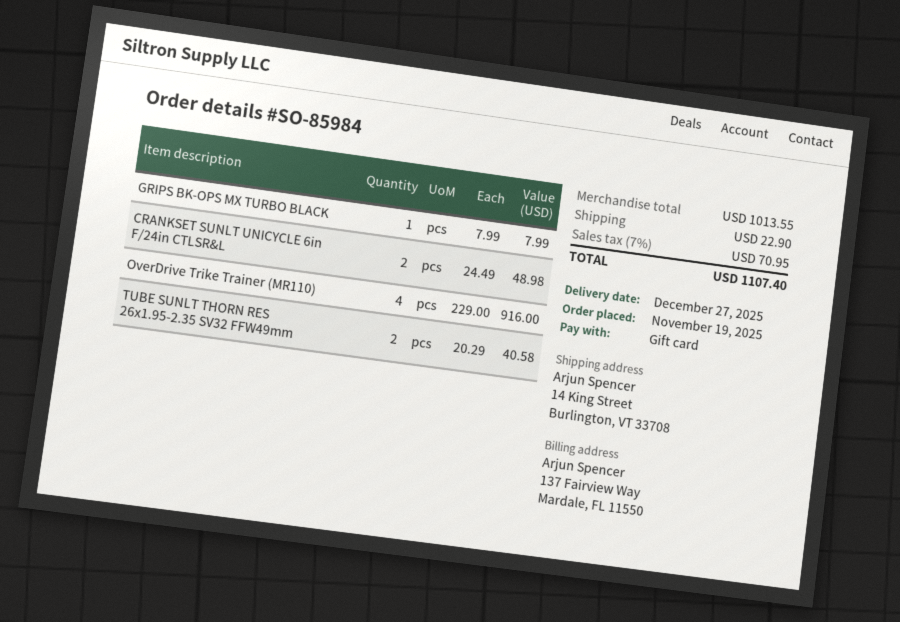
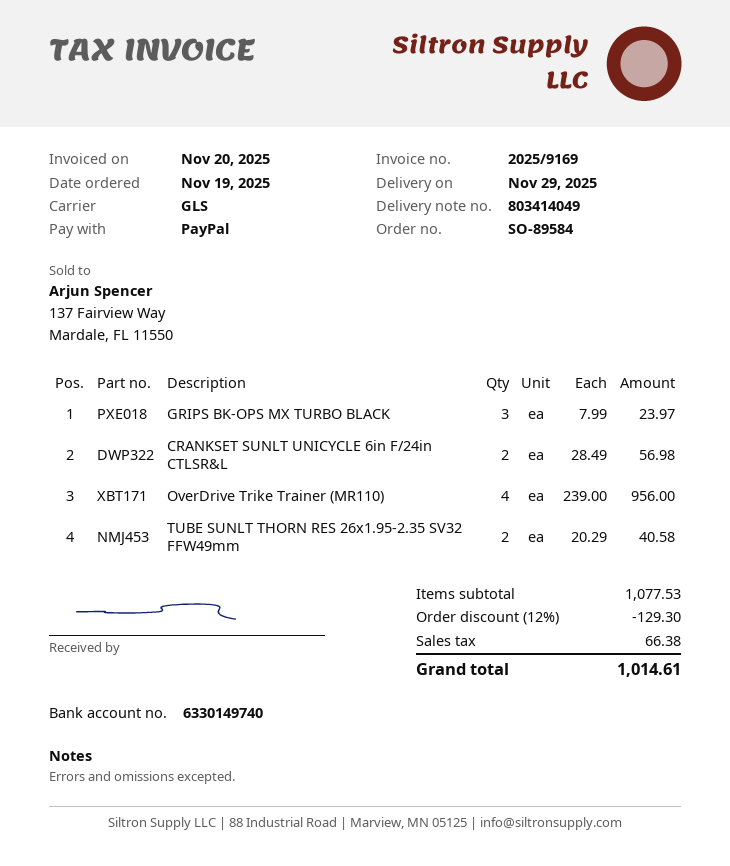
order number: SO-85984 -> SO-89584
delivery date: 2025-12-27 -> 2025-11-29
payment method: gift card -> PayPal
GRIPS BK-OPS MX TURBO BLACK: 1 x 7.99 = 7.99 -> 3 x 7.99 = 23.97
CRANKSET SUNLT UNICYCLE 6in F/24in CTLSR&L: 2 x 24.49 = 48.98 -> 2 x 28.49 = 56.98
OverDrive Trike Trainer (MR110): 4 x 229.00 = 916.00 -> 4 x 239.00 = 956.00
subtotal: 1013.55 -> 1077.53
discount: none -> 12% = 129.30
shipping: 22.90 -> none
tax: 70.95 -> 66.38
total: 1107.40 -> 1014.61

